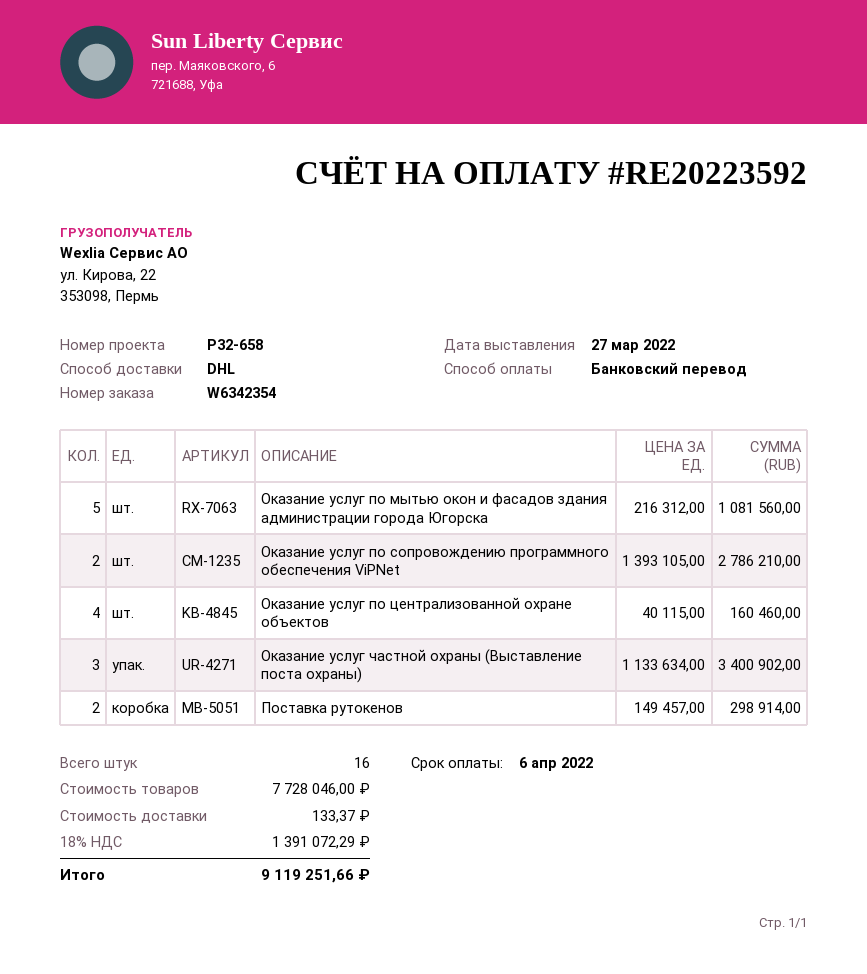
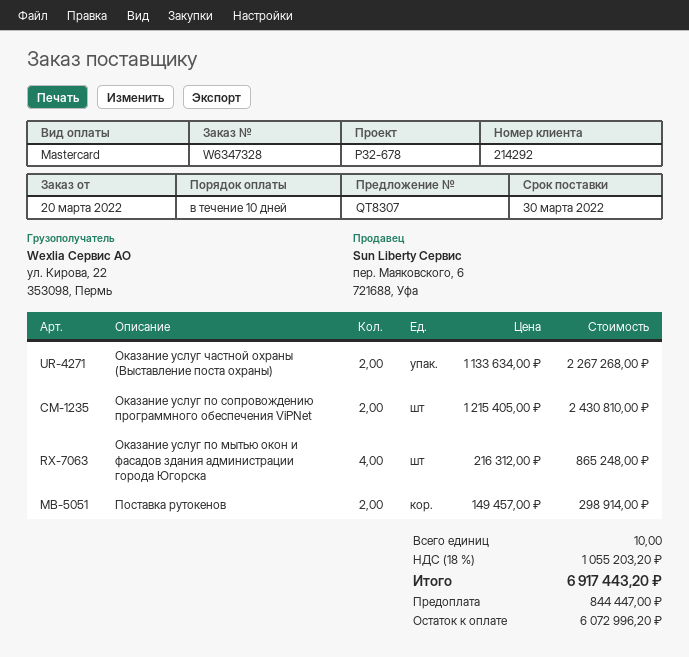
order number: W6342354 -> W6347328
reference: P32-658 -> P32-678
payment method: bank transfer -> Mastercard
Оказание услуг по мытью окон и фасадов здания администрации города Югорска: 5 x 216312.00 = 1081560.00 -> 4 x 216312.00 = 865248.00
Оказание услуг по сопровождению программного обеспечения ViPNet: 2 x 1393105.00 = 2786210.00 -> 2 x 1215405.00 = 2430810.00
Оказание услуг по централизованной охране объектов: 4 x 40115.00 = 160460.00 -> none
Оказание услуг частной охраны (Выставление поста охраны): 3 x 1133634.00 = 3400902.00 -> 2 x 1133634.00 = 2267268.00
total quantity: 16 -> 10
shipping: 133.37 -> none
tax: 18% = 1391072.29 -> 18% = 1055203.20
total: 9119251.66 -> 6917443.20

